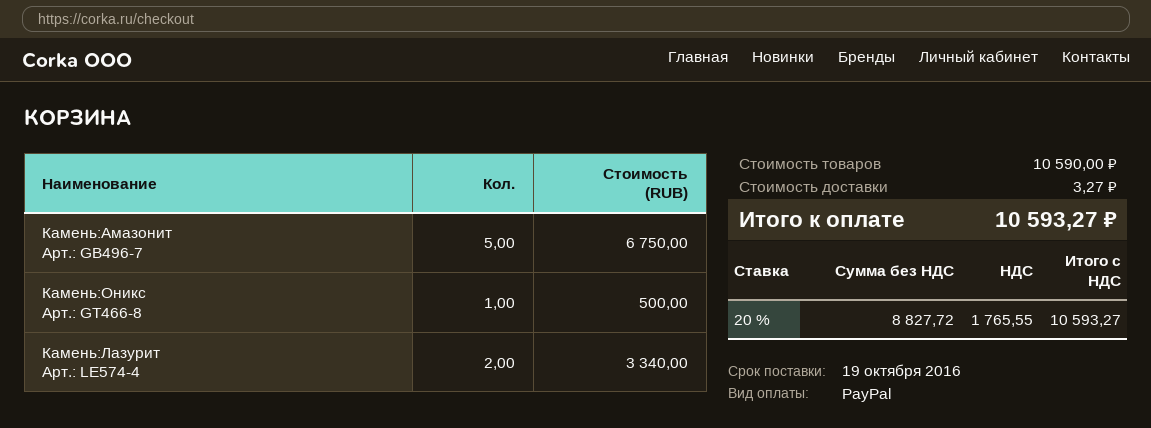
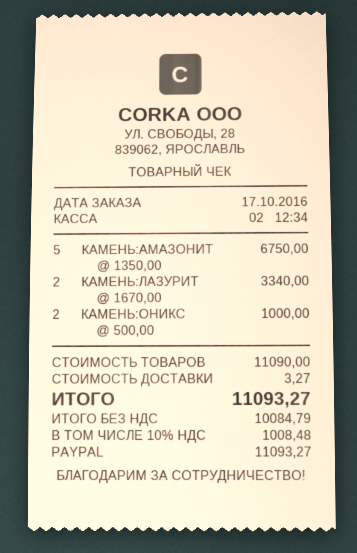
Камень:Оникс: 1 for 500.00 -> 2 for 1000.00
subtotal: 10590.00 -> 11090.00
net: 8827.72 -> 10084.79
tax: 20% = 1765.55 -> 10% = 1008.48
total: 10593.27 -> 11093.27

